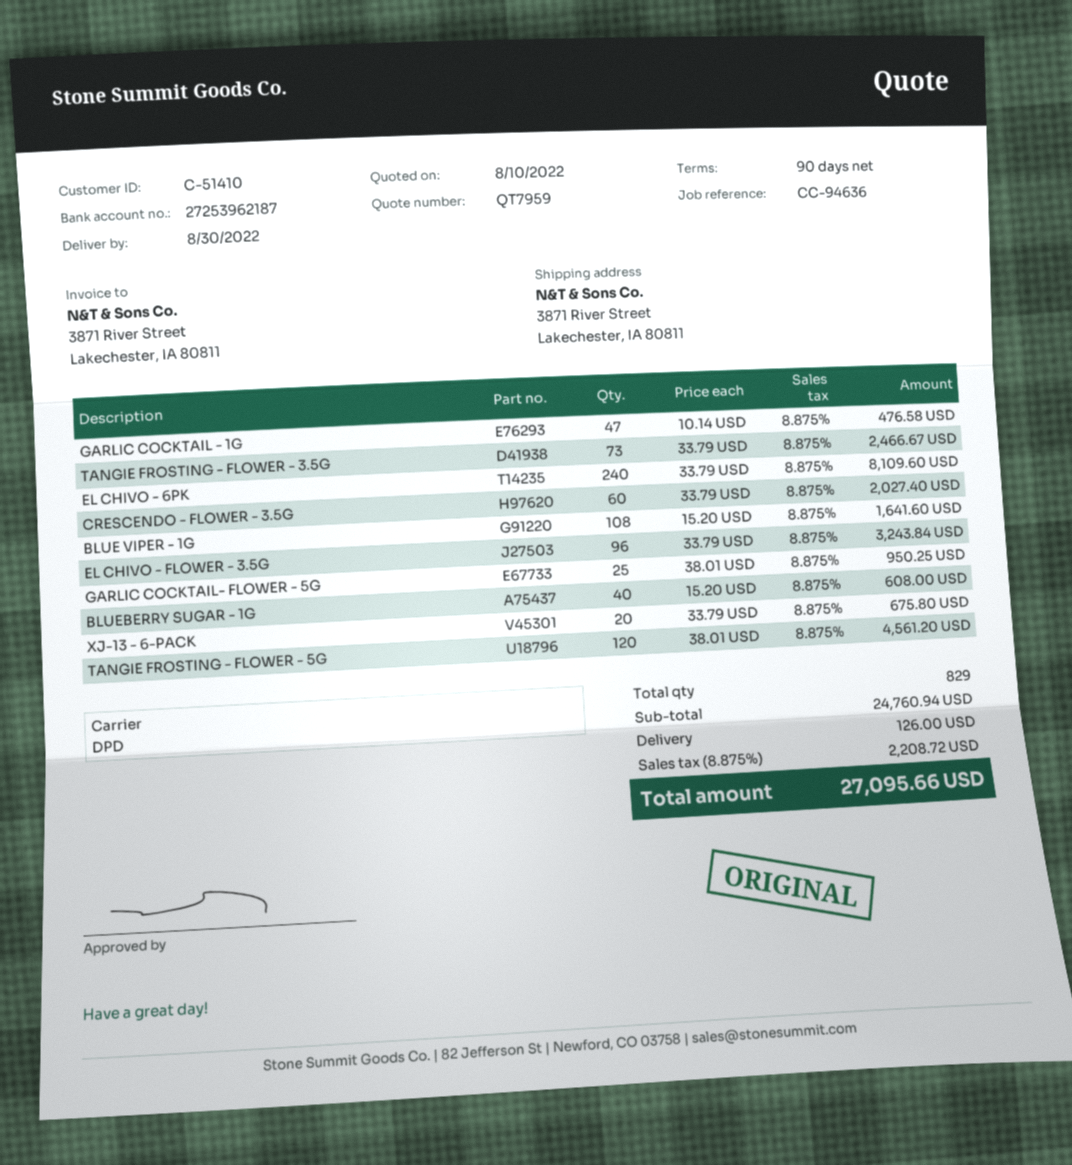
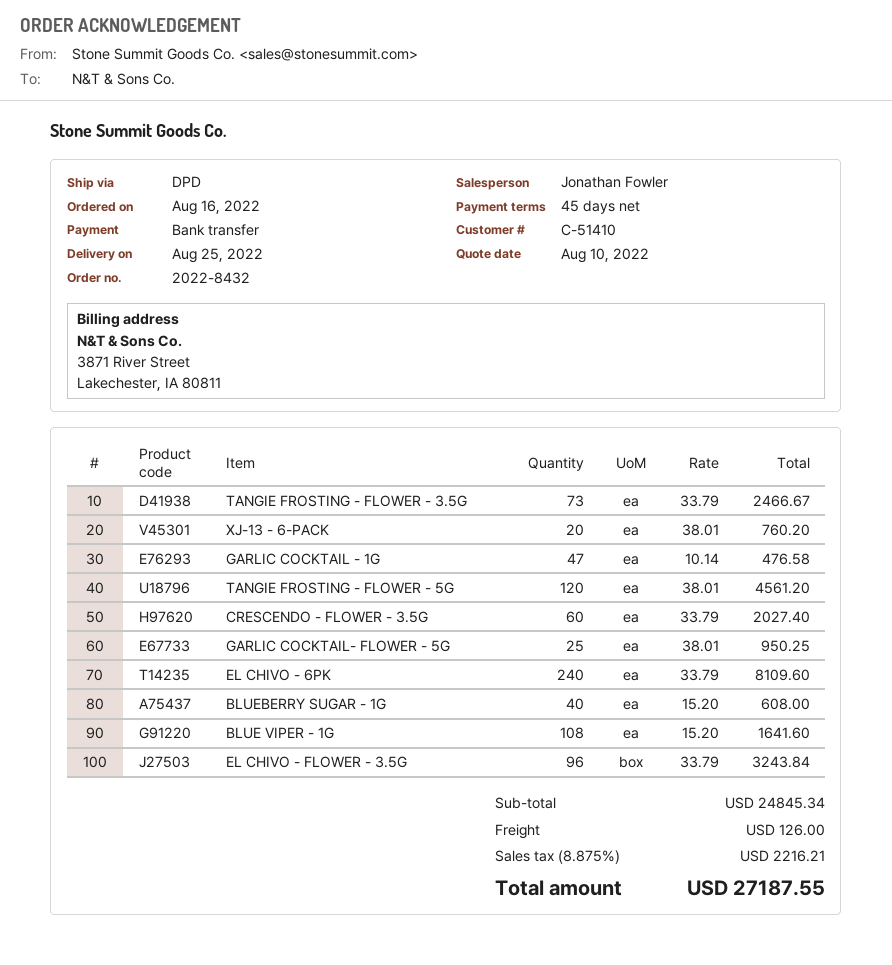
delivery date: 2022-08-30 -> 2022-08-25
payment terms: 90 days -> 45 days
XJ-13 - 6-PACK: 20 x 33.79 = 675.80 -> 20 x 38.01 = 760.20
subtotal: 24760.94 -> 24845.34
tax: 8.875% = 2208.72 -> 8.875% = 2216.21
total: 27095.66 -> 27187.55

